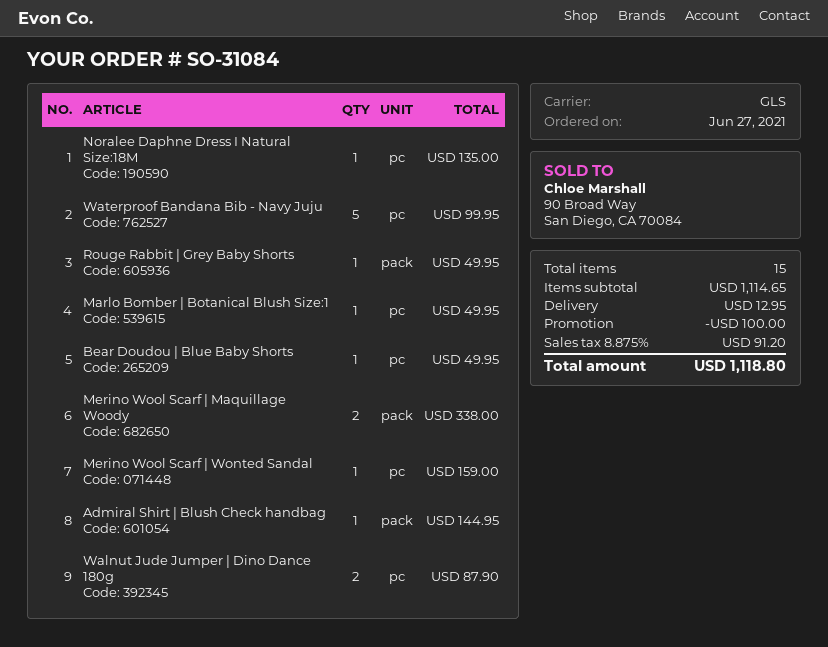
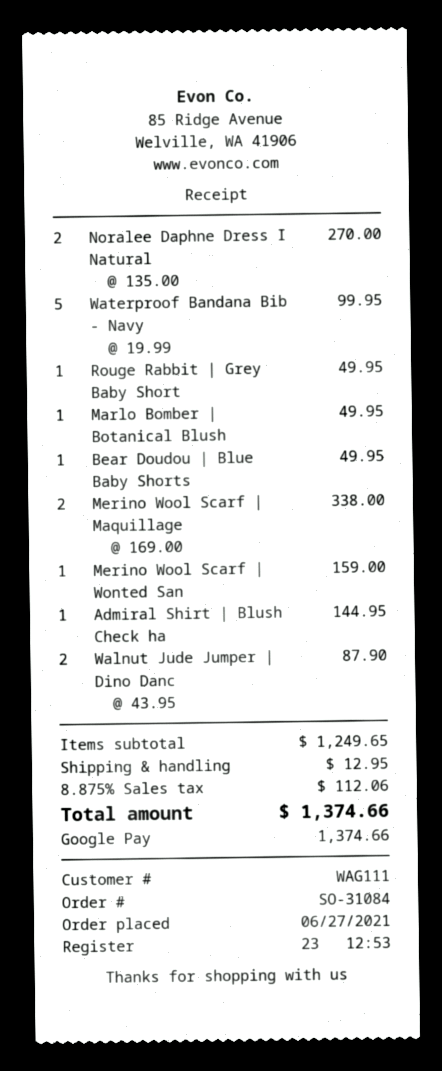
Noralee Daphne Dress I Natural Size:18M: 1 for 135.00 -> 2 for 270.00
subtotal: 1114.65 -> 1249.65
discount: 100.00 -> none
tax: 8.875% = 91.20 -> 8.875% = 112.06
total: 1118.80 -> 1374.66

